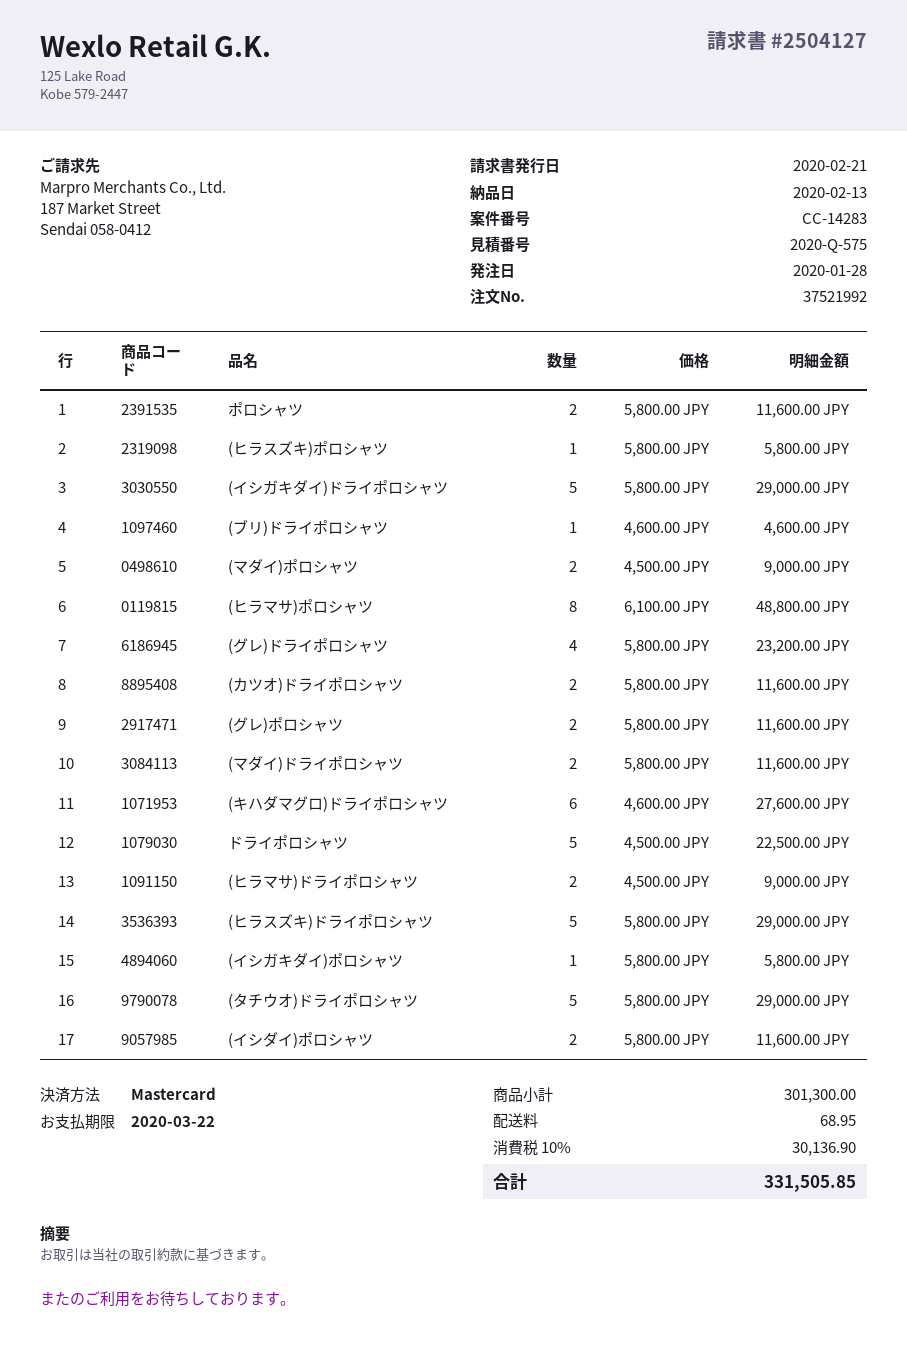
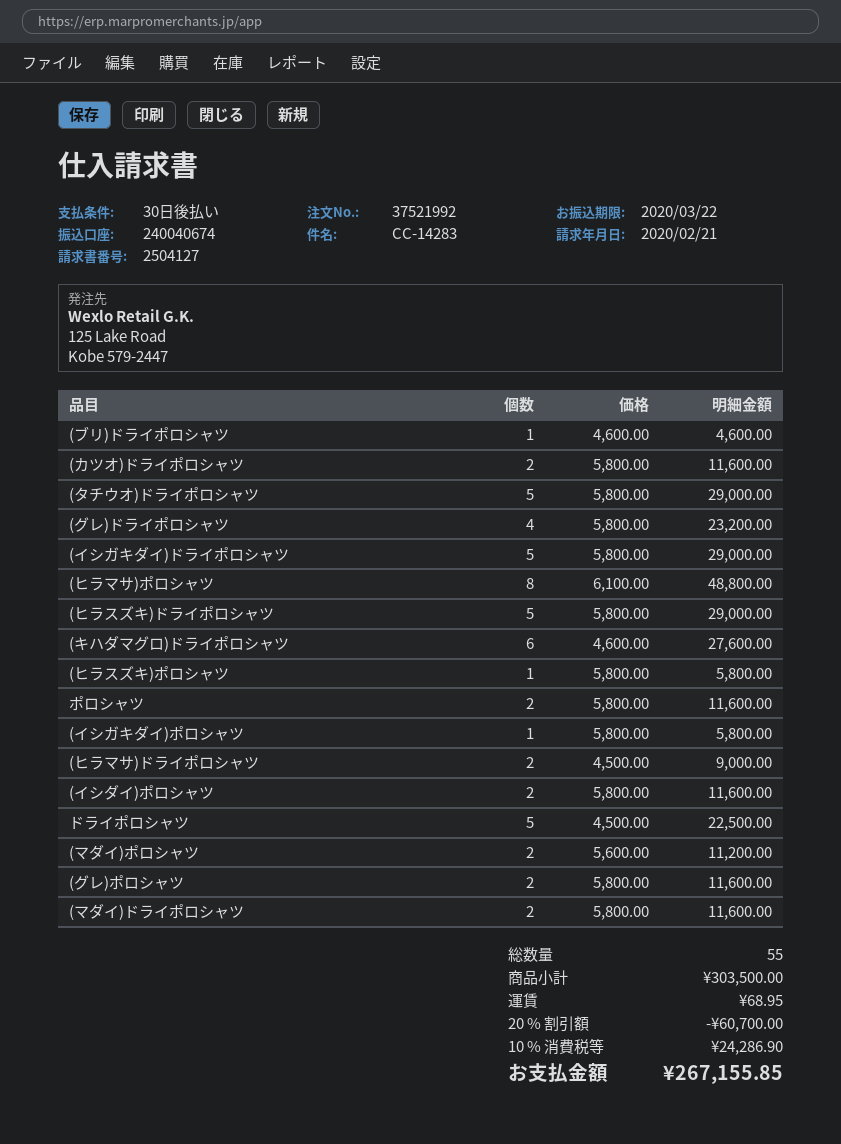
(マダイ)ポロシャツ: 2 x 4500.00 = 9000.00 -> 2 x 5600.00 = 11200.00
subtotal: 301300.00 -> 303500.00
discount: none -> 20% = 60700.00
tax: 10% = 30136.90 -> 10% = 24286.90
total: 331505.85 -> 267155.85

